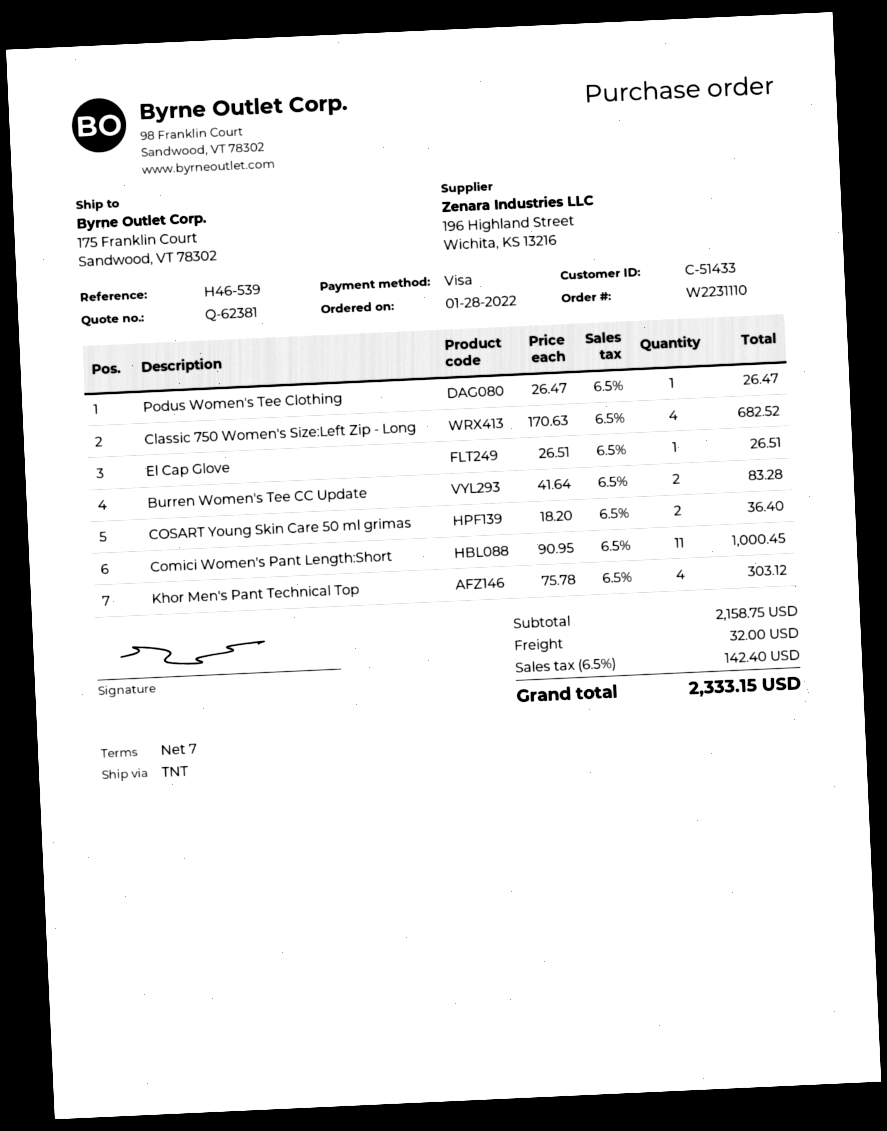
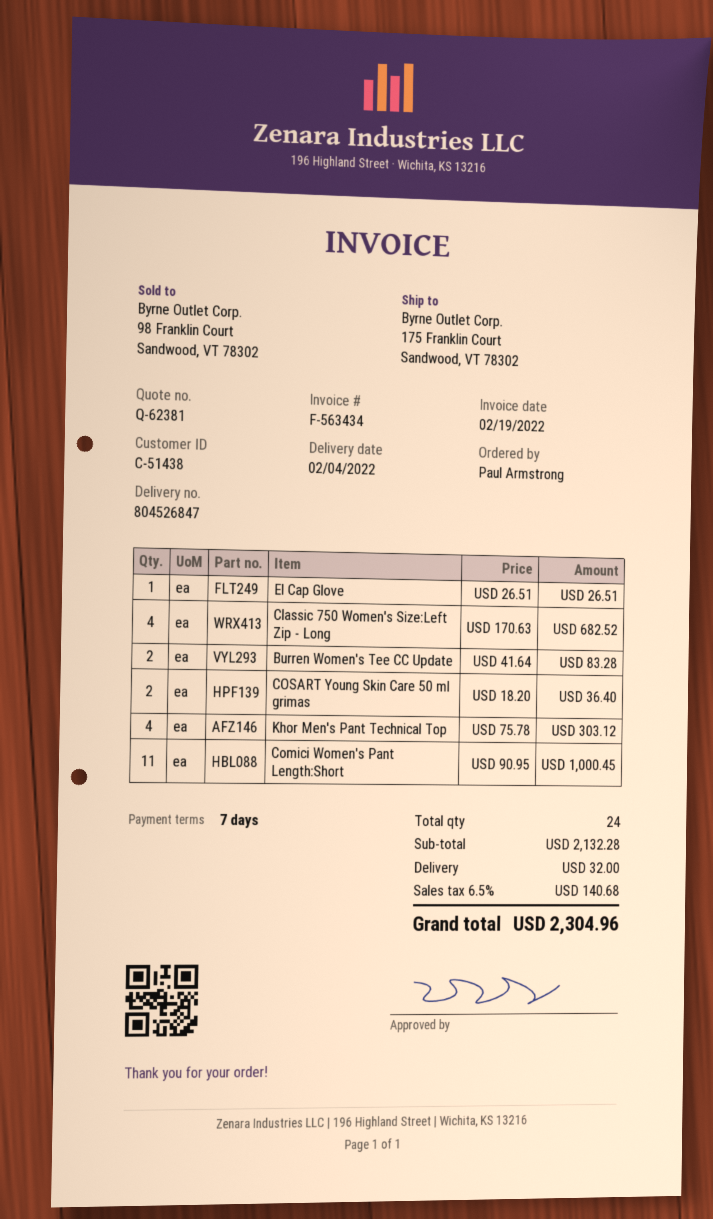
customer number: C-51433 -> C-51438
Podus Women's Tee Clothing: 1 x 26.47 = 26.47 -> none
subtotal: 2158.75 -> 2132.28
tax: 6.5% = 142.40 -> 6.5% = 140.68
total: 2333.15 -> 2304.96

